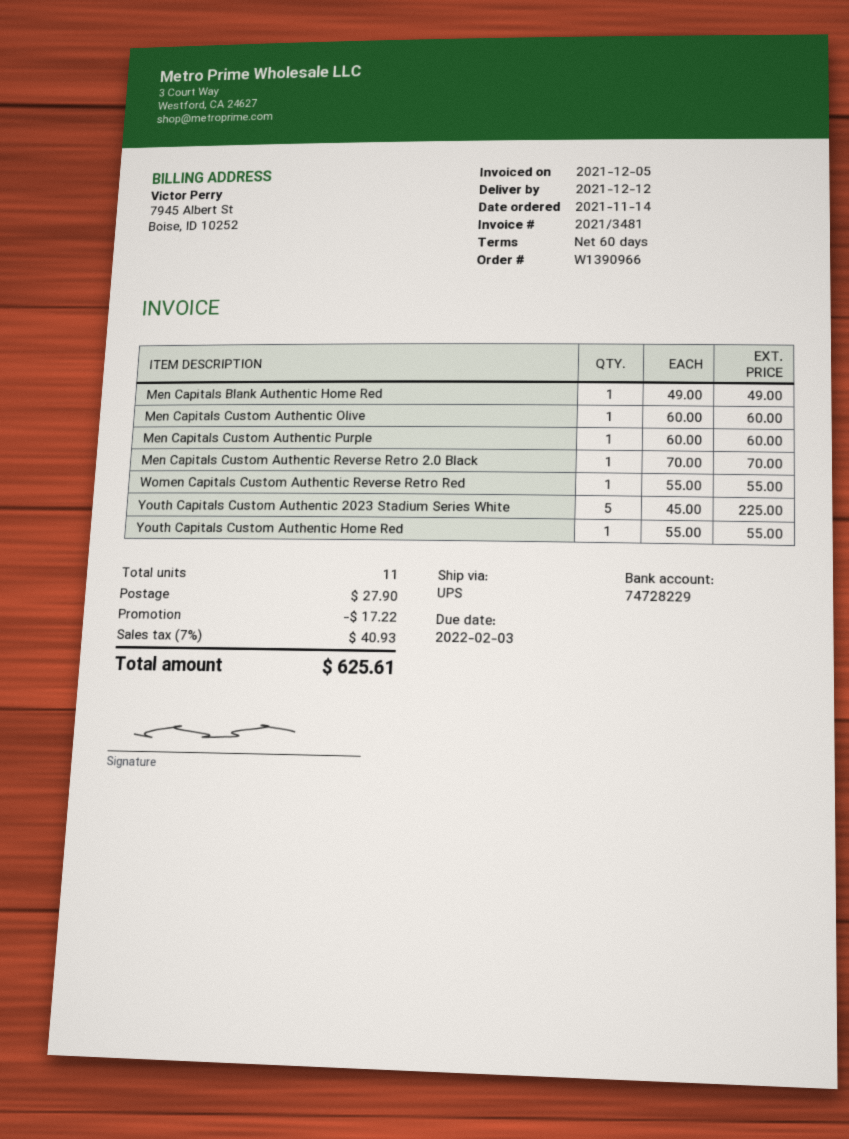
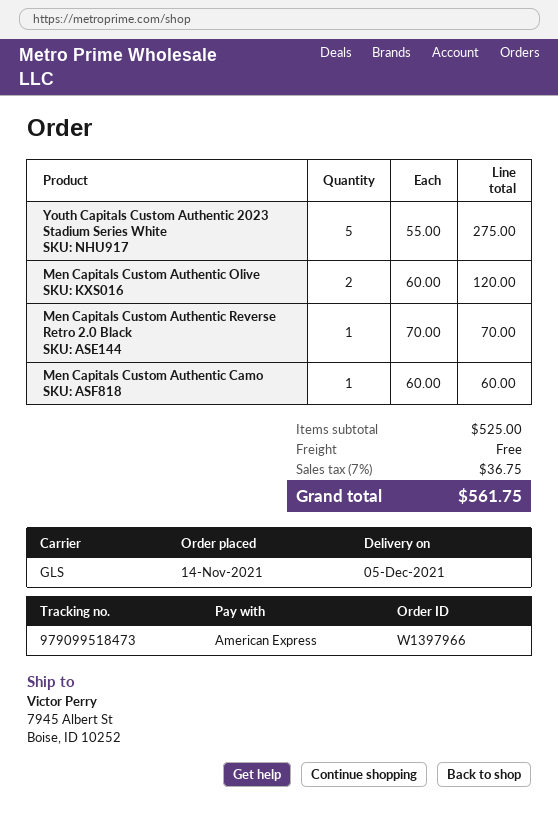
order number: W1390966 -> W1397966
delivery date: 2021-12-12 -> 2021-12-05
shipping method: UPS -> GLS
Men Capitals Blank Authentic Home Red: 1 x 49.00 = 49.00 -> none
Men Capitals Custom Authentic Olive: 1 x 60.00 = 60.00 -> 2 x 60.00 = 120.00
Men Capitals Custom Authentic Purple: 1 x 60.00 = 60.00 -> none
Women Capitals Custom Authentic Reverse Retro Red: 1 x 55.00 = 55.00 -> none
Youth Capitals Custom Authentic 2023 Stadium Series White: 5 x 45.00 = 225.00 -> 5 x 55.00 = 275.00
Youth Capitals Custom Authentic Home Red: 1 x 55.00 = 55.00 -> none
Men Capitals Custom Authentic Camo: none -> 1 x 60.00 = 60.00
discount: 17.22 -> none
shipping: 27.90 -> 0.00
tax: 7% = 40.93 -> 7% = 36.75
total: 625.61 -> 561.75

